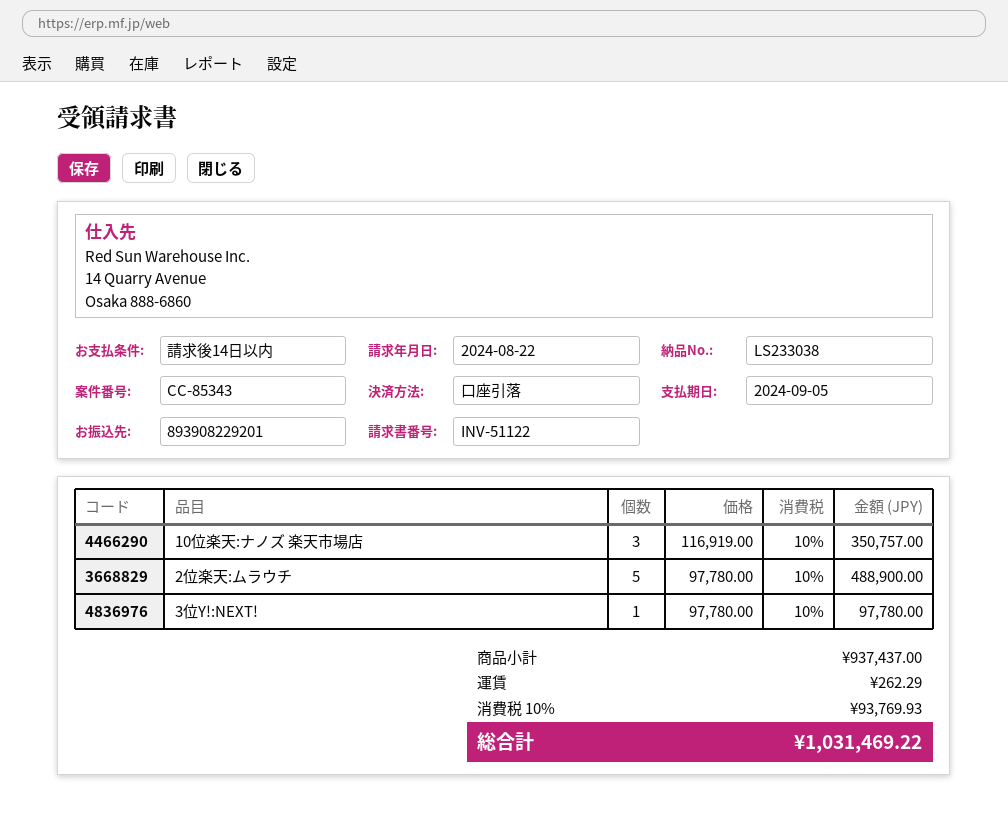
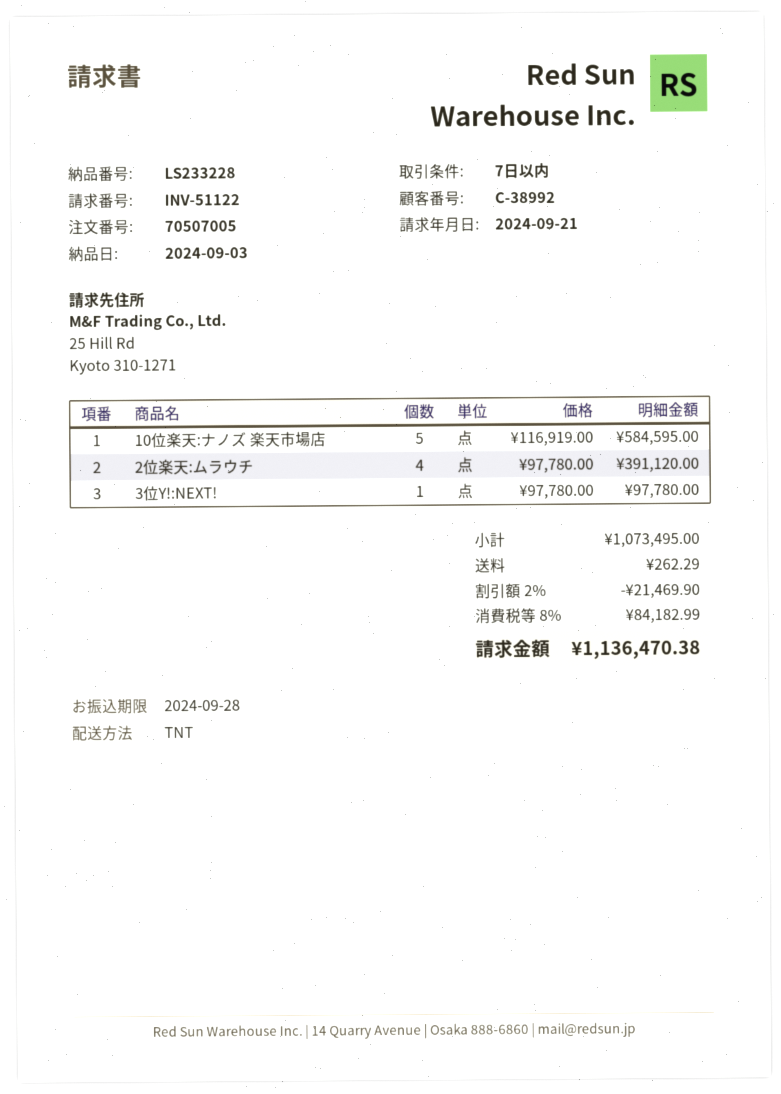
delivery note number: LS233038 -> LS233228
invoice date: 2024-08-22 -> 2024-09-21
payment terms: 14 days -> 7 days
due date: 2024-09-05 -> 2024-09-28
10位楽天:ナノズ 楽天市場店: 3 x 116919.00 = 350757.00 -> 5 x 116919.00 = 584595.00
2位楽天:ムラウチ: 5 x 97780.00 = 488900.00 -> 4 x 97780.00 = 391120.00
subtotal: 937437.00 -> 1073495.00
discount: none -> 2% = 21469.90
tax: 10% = 93769.93 -> 8% = 84182.99
total: 1031469.22 -> 1136470.38

